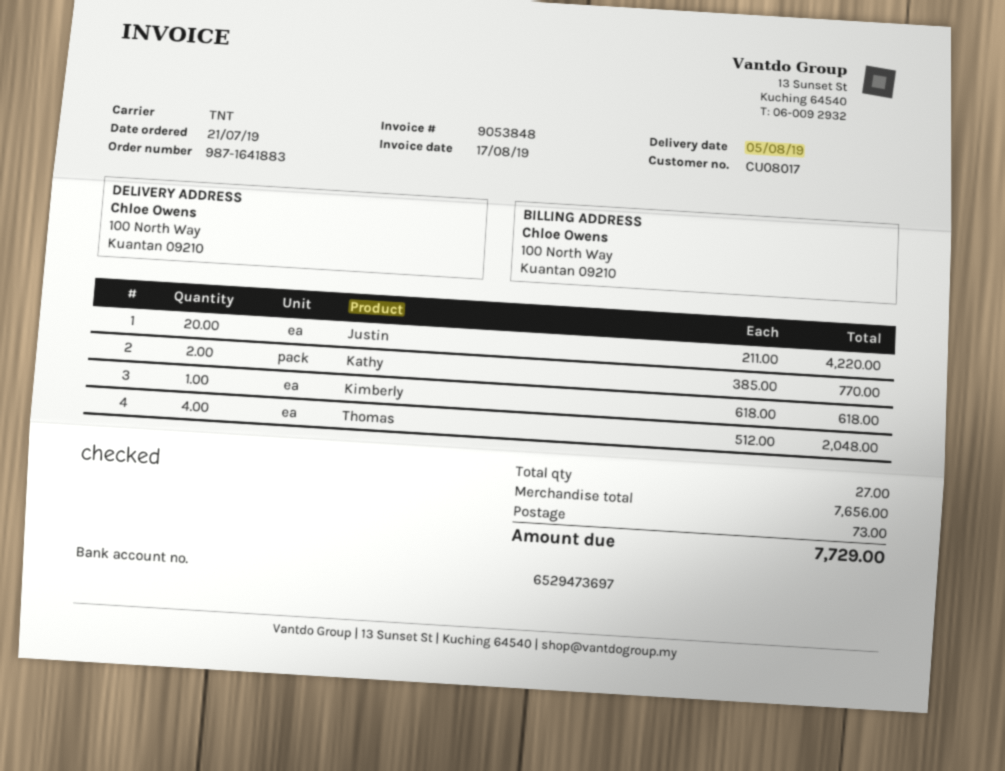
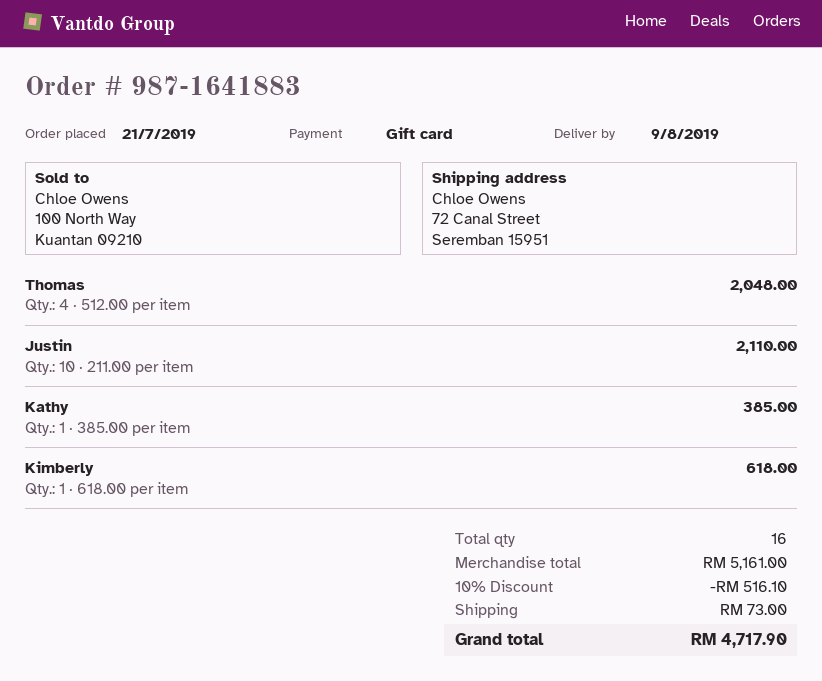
delivery date: 2019-08-05 -> 2019-08-09
ship to: 100 North Way, Kuantan 09210 -> 72 Canal Street, Seremban 15951
Justin: 20 x 211.00 = 4220.00 -> 10 x 211.00 = 2110.00
Kathy: 2 x 385.00 = 770.00 -> 1 x 385.00 = 385.00
total quantity: 27 -> 16
subtotal: 7656.00 -> 5161.00
discount: none -> 10% = 516.10
total: 7729.00 -> 4717.90

